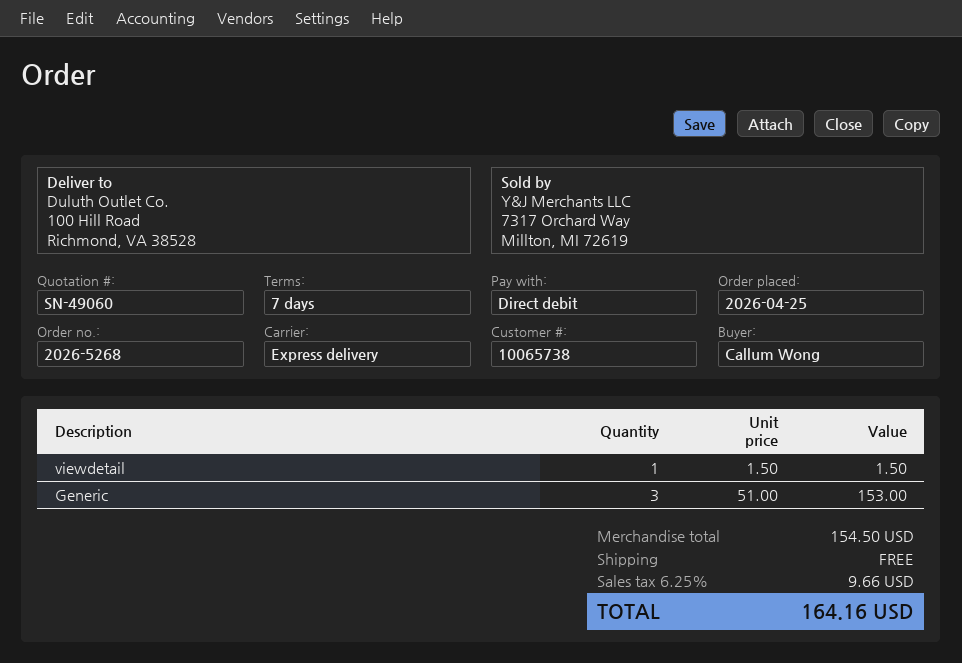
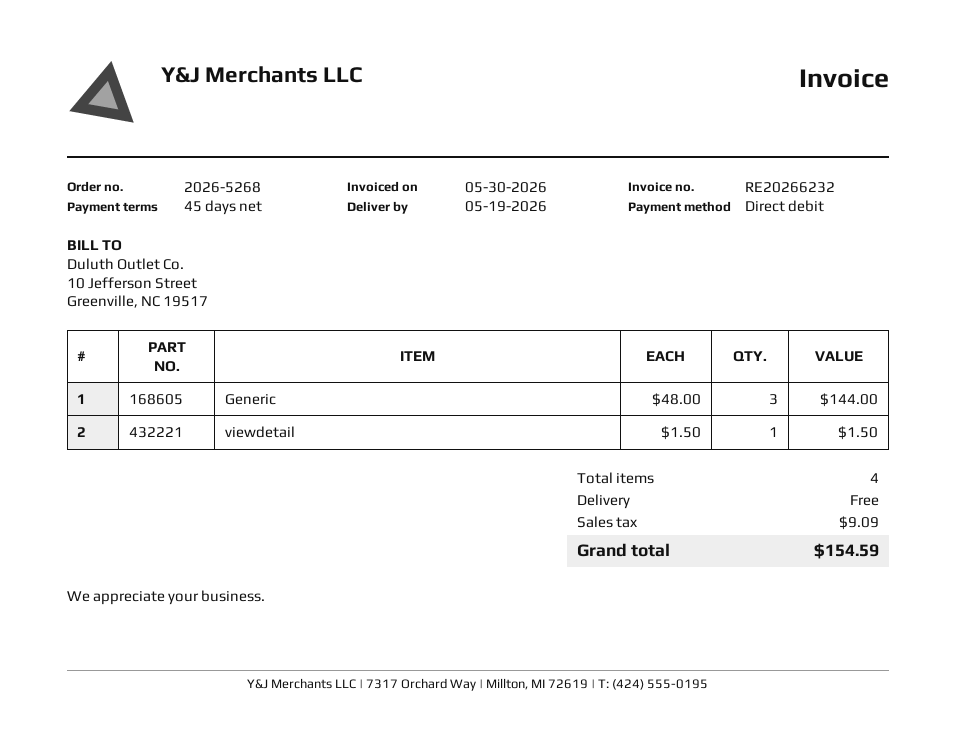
payment terms: 7 days -> 45 days
Generic: 3 x 51.00 = 153.00 -> 3 x 48.00 = 144.00
tax: 9.66 -> 9.09
total: 164.16 -> 154.59

